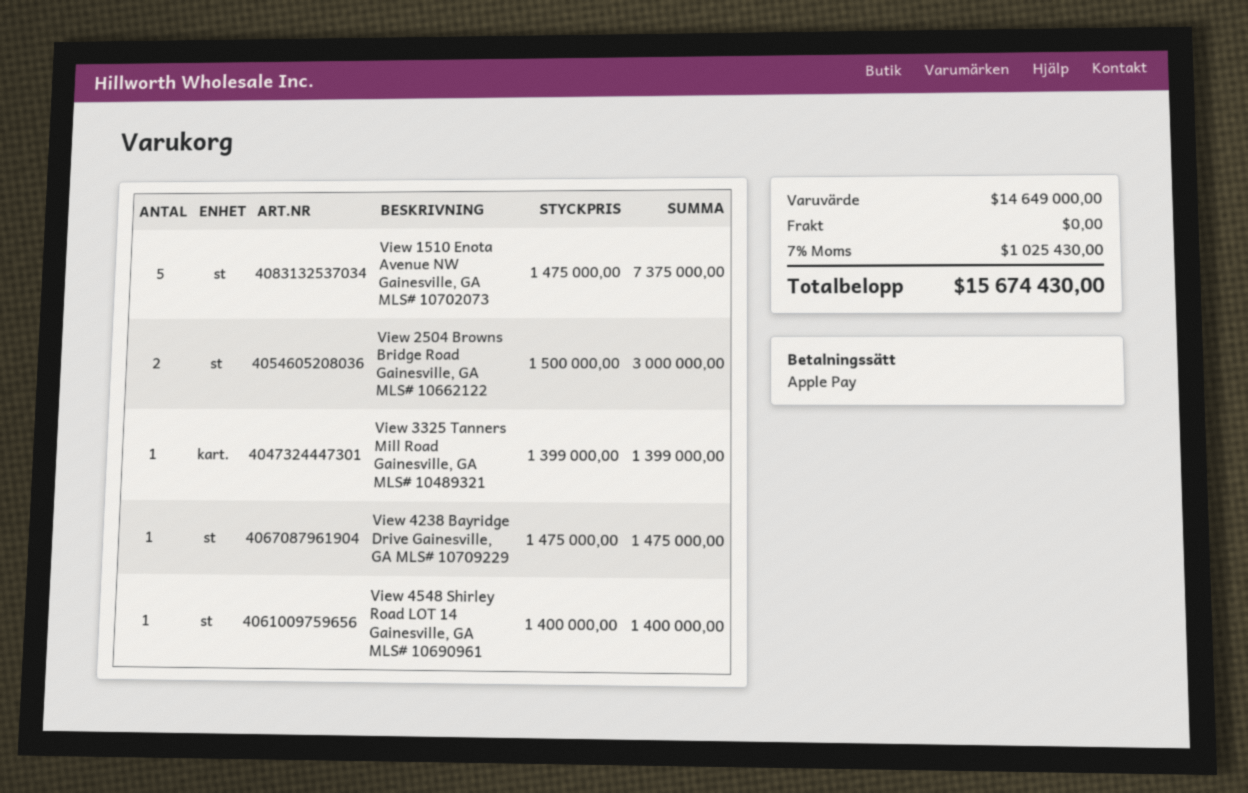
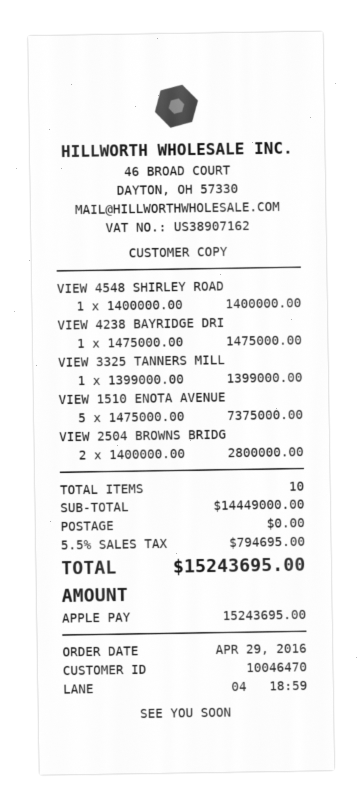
View 2504 Browns Bridge Road Gainesville, GA MLS# 10662122: 2 x 1500000.00 = 3000000.00 -> 2 x 1400000.00 = 2800000.00
subtotal: 14649000.00 -> 14449000.00
tax: 7% = 1025430.00 -> 5.5% = 794695.00
total: 15674430.00 -> 15243695.00

